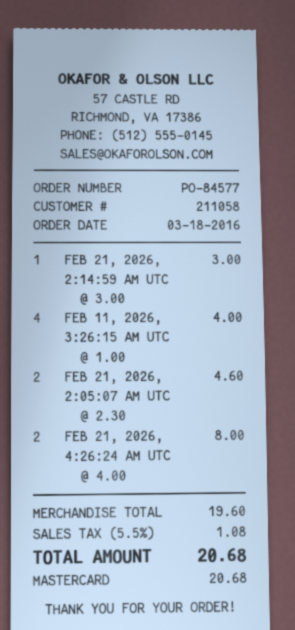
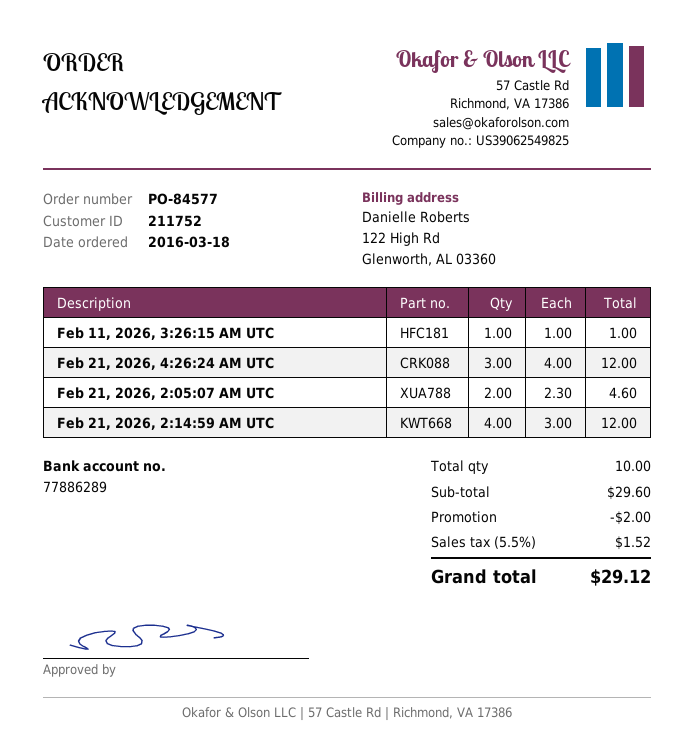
customer number: 211058 -> 211752
FEB 21, 2026, 2:14:59 AM UTC: 1 x 3.00 = 3.00 -> 4 x 3.00 = 12.00
FEB 11, 2026, 3:26:15 AM UTC: 4 x 1.00 = 4.00 -> 1 x 1.00 = 1.00
FEB 21, 2026, 4:26:24 AM UTC: 2 x 4.00 = 8.00 -> 3 x 4.00 = 12.00
subtotal: 19.60 -> 29.60
discount: none -> 2.00
tax: 5.5% = 1.08 -> 5.5% = 1.52
total: 20.68 -> 29.12

